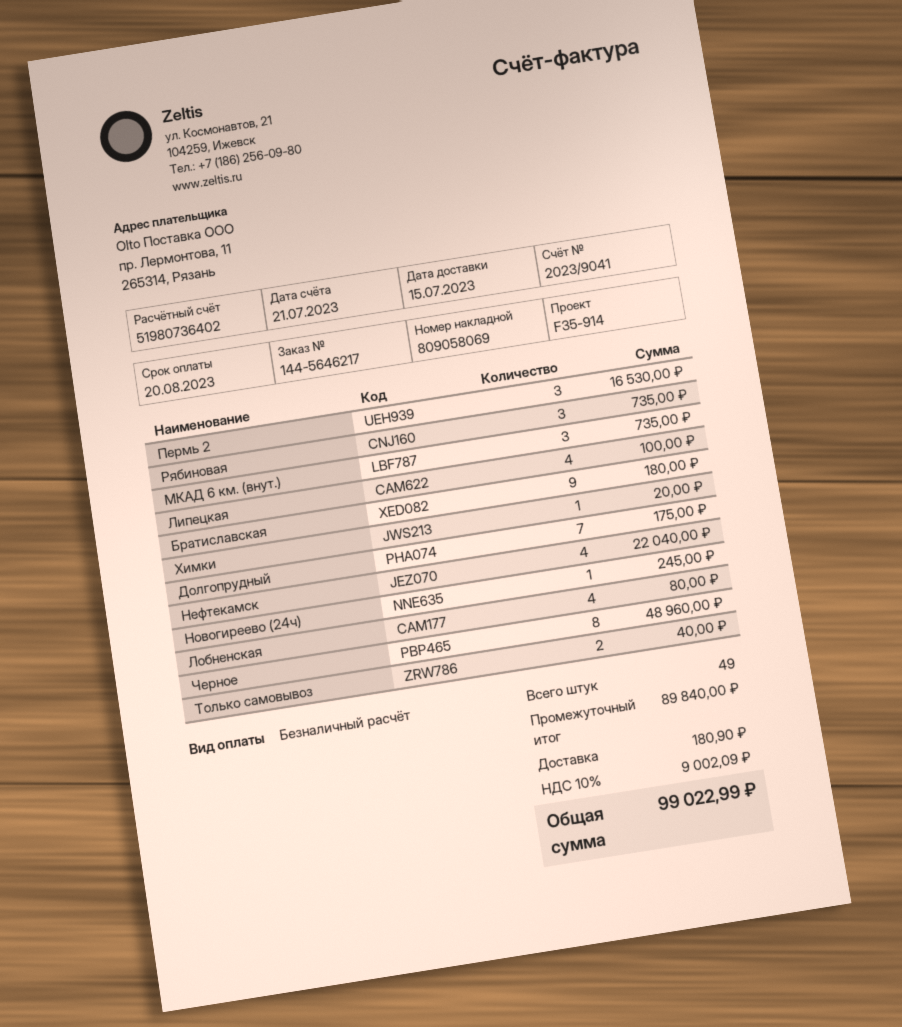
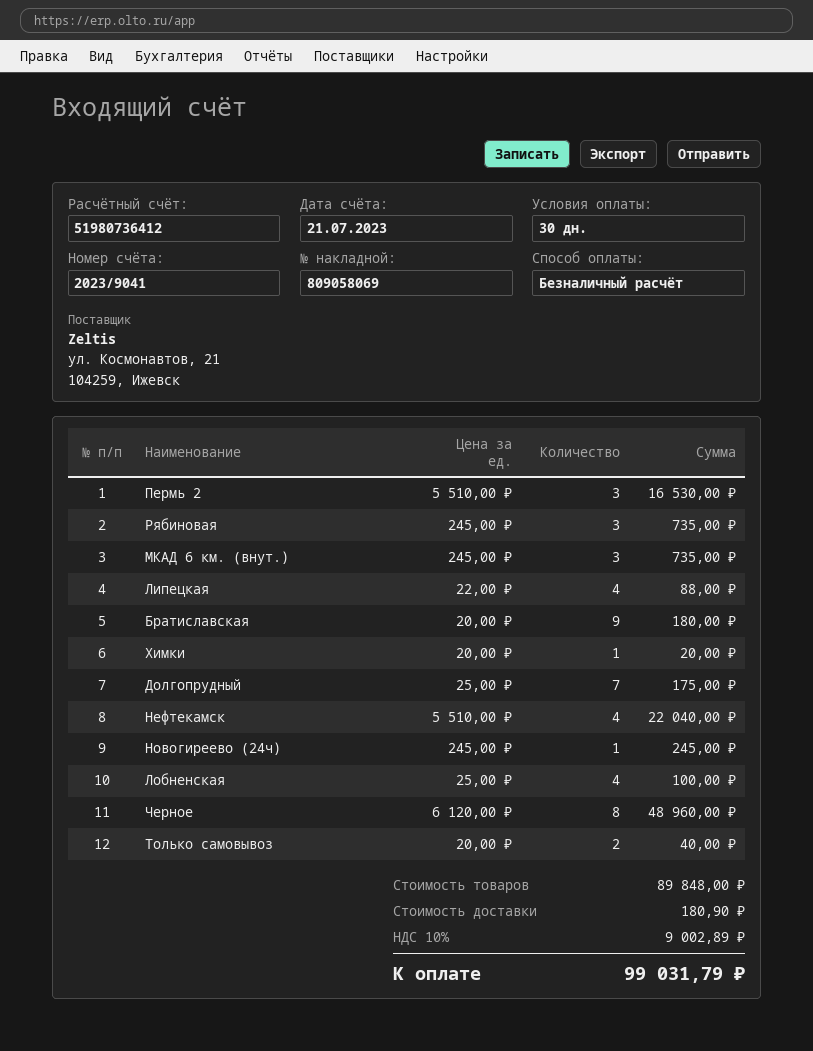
bank account: 51980736402 -> 51980736412
Липецкая: 4 for 100.00 -> 4 for 88.00
Лобненская: 4 for 80.00 -> 4 for 100.00
subtotal: 89840.00 -> 89848.00
tax: 10% = 9002.09 -> 10% = 9002.89
total: 99022.99 -> 99031.79

